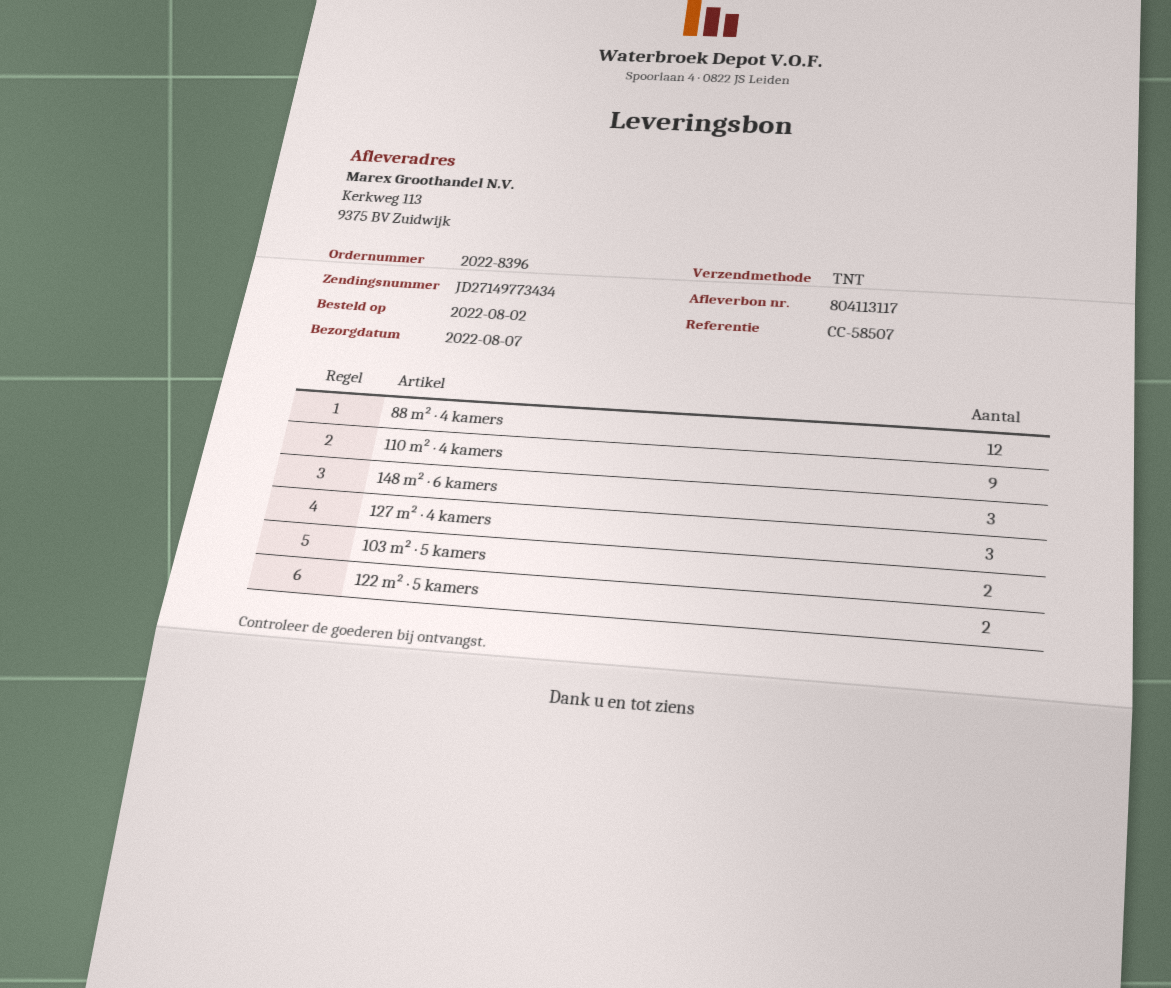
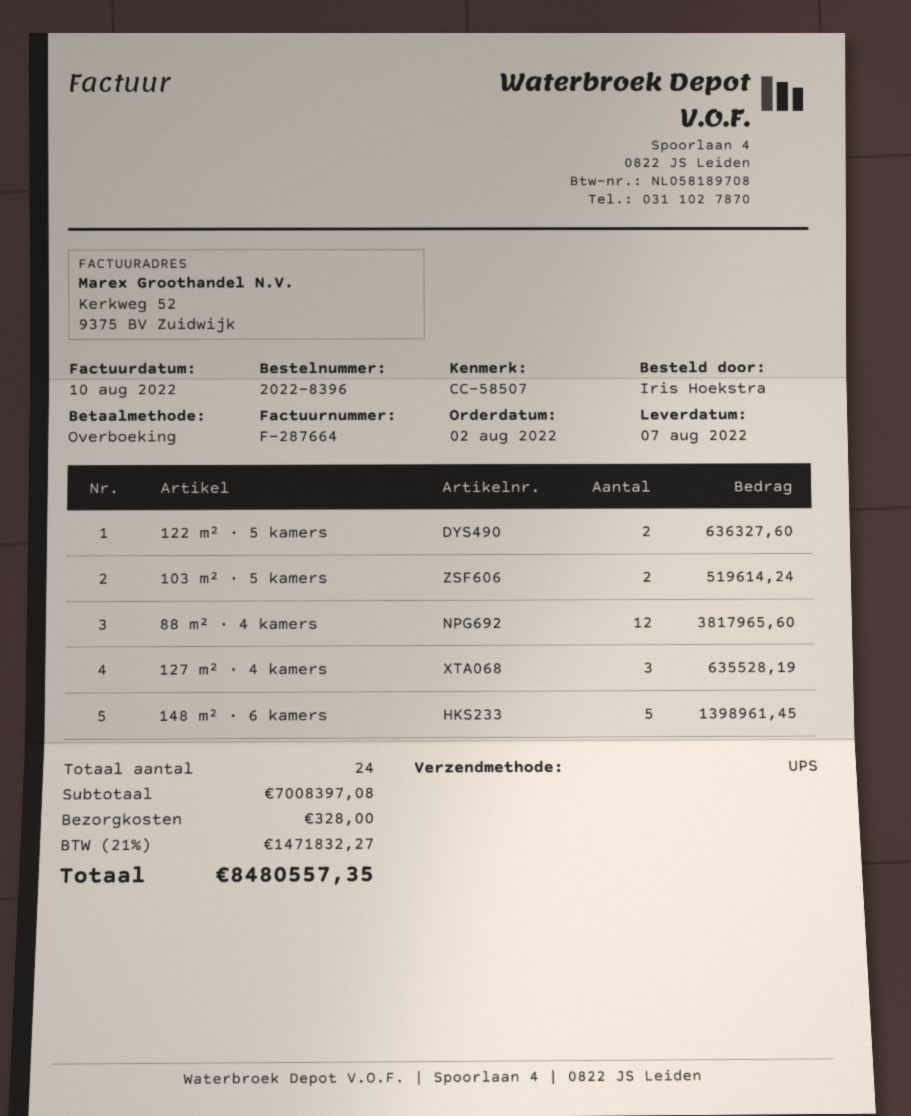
shipping method: TNT -> UPS
110 m² · 4 kamers: 9 -> none
148 m² · 6 kamers: 3 -> 5

